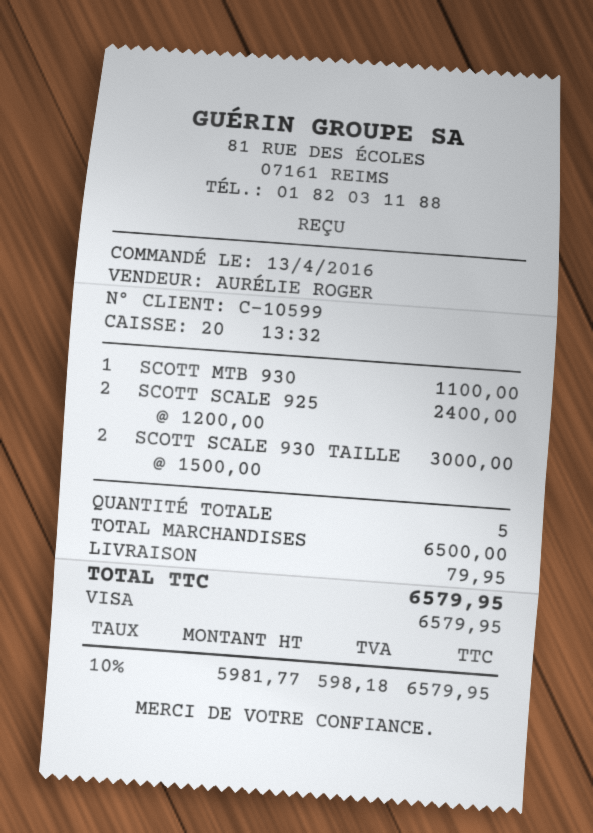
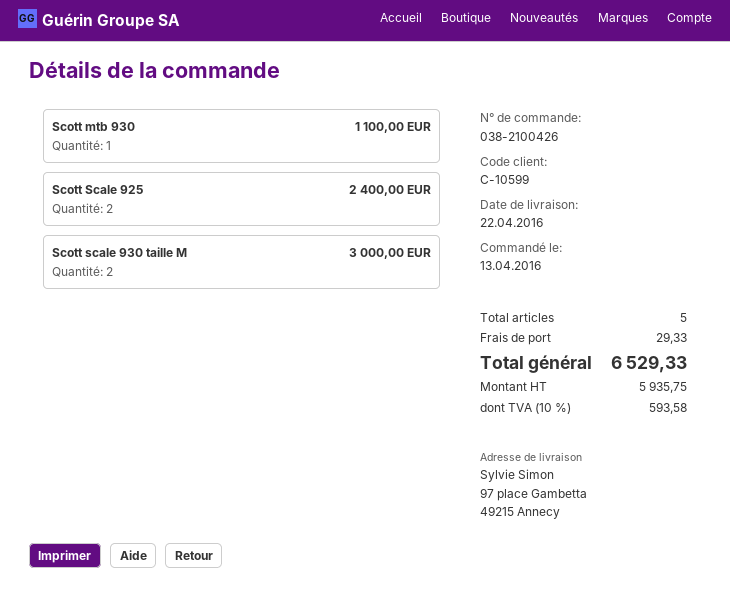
shipping: 79.95 -> 29.33
net: 5981.77 -> 5935.75
tax: 10% = 598.18 -> 10% = 593.58
total: 6579.95 -> 6529.33

